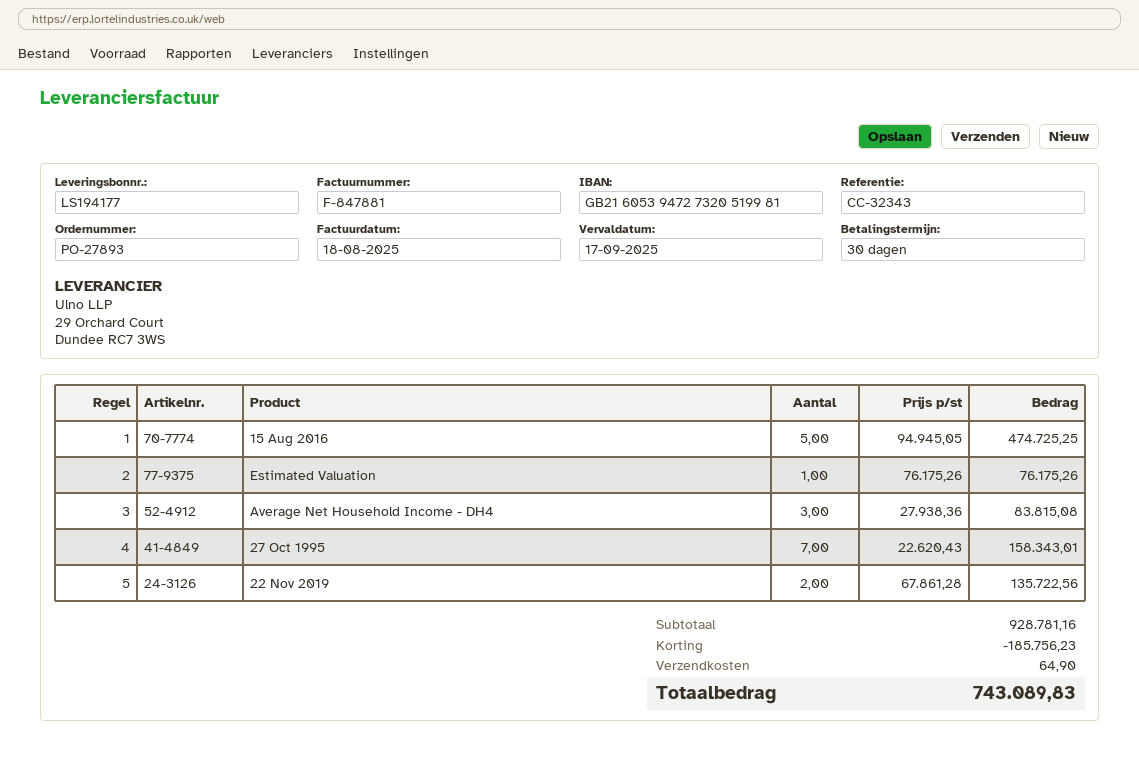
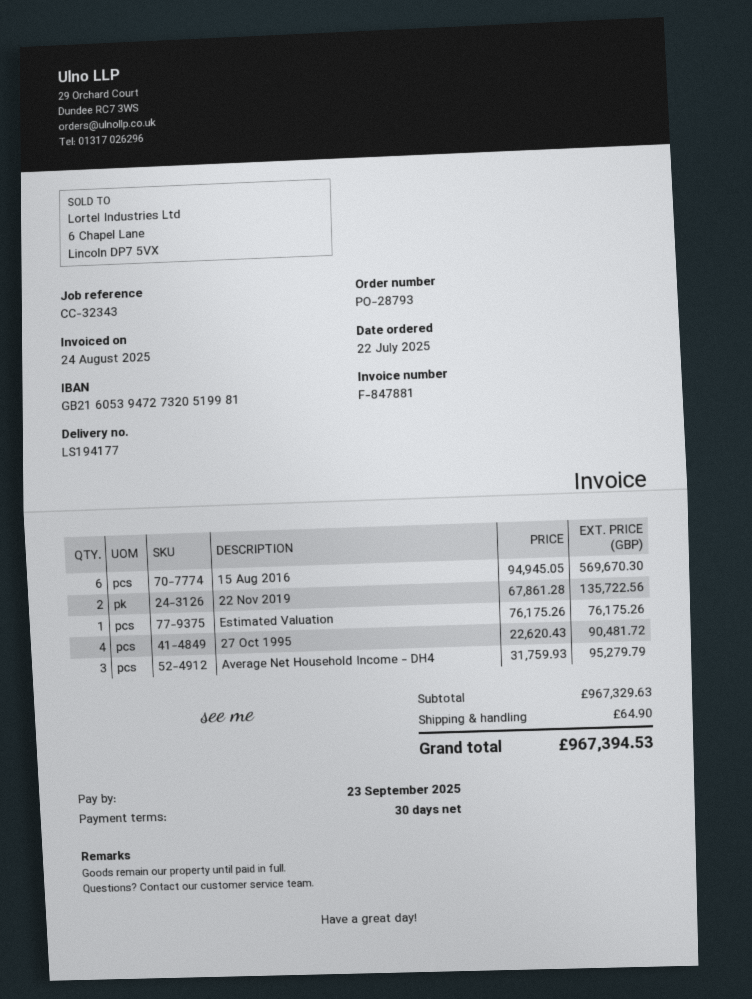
order number: PO-27893 -> PO-28793
invoice date: 2025-08-18 -> 2025-08-24
due date: 2025-09-17 -> 2025-09-23
15 Aug 2016: 5 x 94945.05 = 474725.25 -> 6 x 94945.05 = 569670.30
Average Net Household Income - DH4: 3 x 27938.36 = 83815.08 -> 3 x 31759.93 = 95279.79
27 Oct 1995: 7 x 22620.43 = 158343.01 -> 4 x 22620.43 = 90481.72
subtotal: 928781.16 -> 967329.63
discount: 185756.23 -> none
total: 743089.83 -> 967394.53

